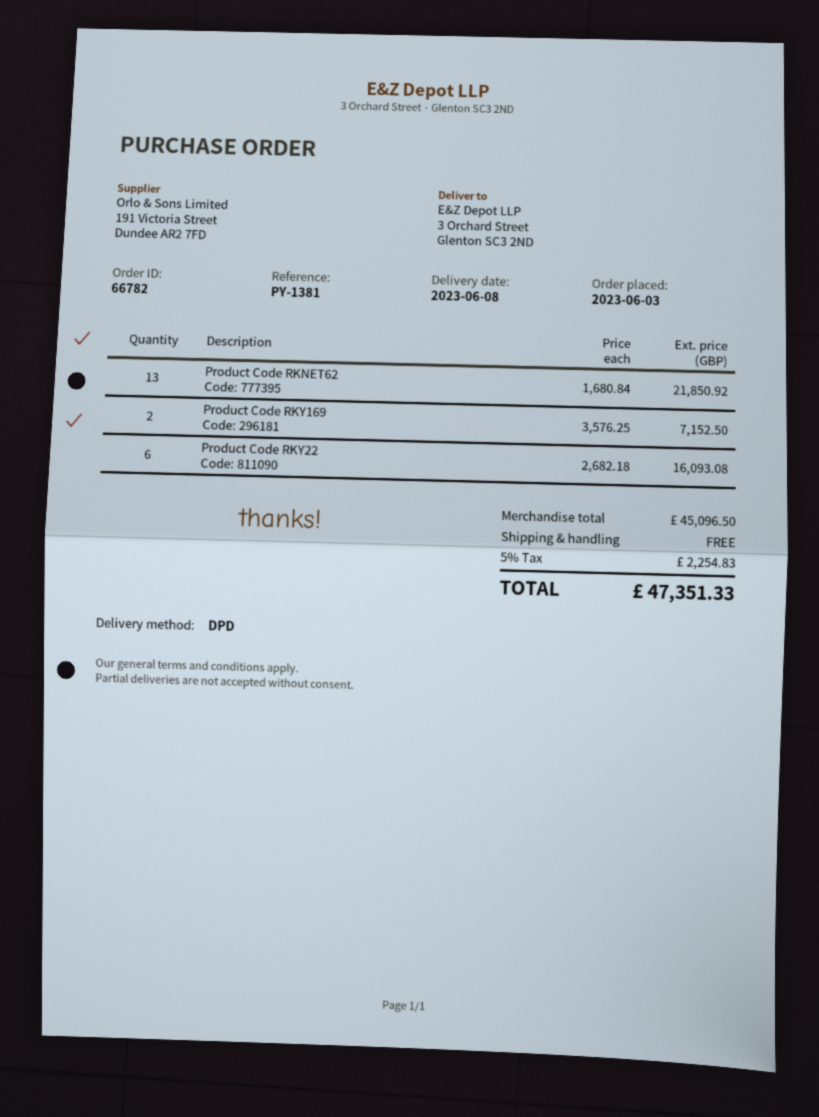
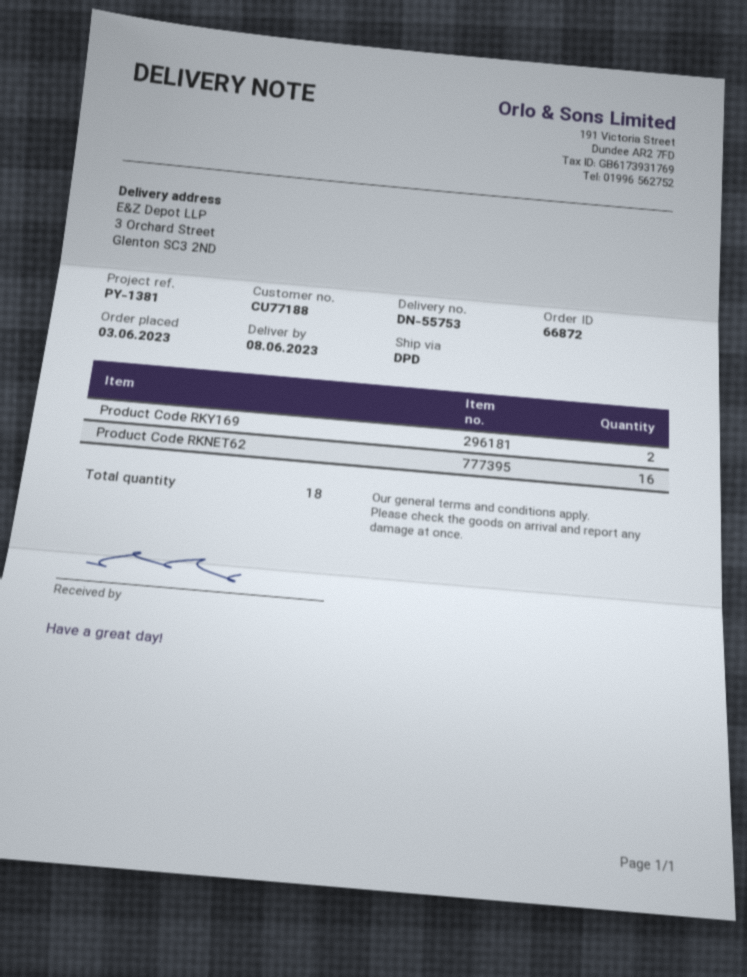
order number: 66782 -> 66872
Product Code RKNET62: 13 -> 16
Product Code RKY22: 6 -> none

